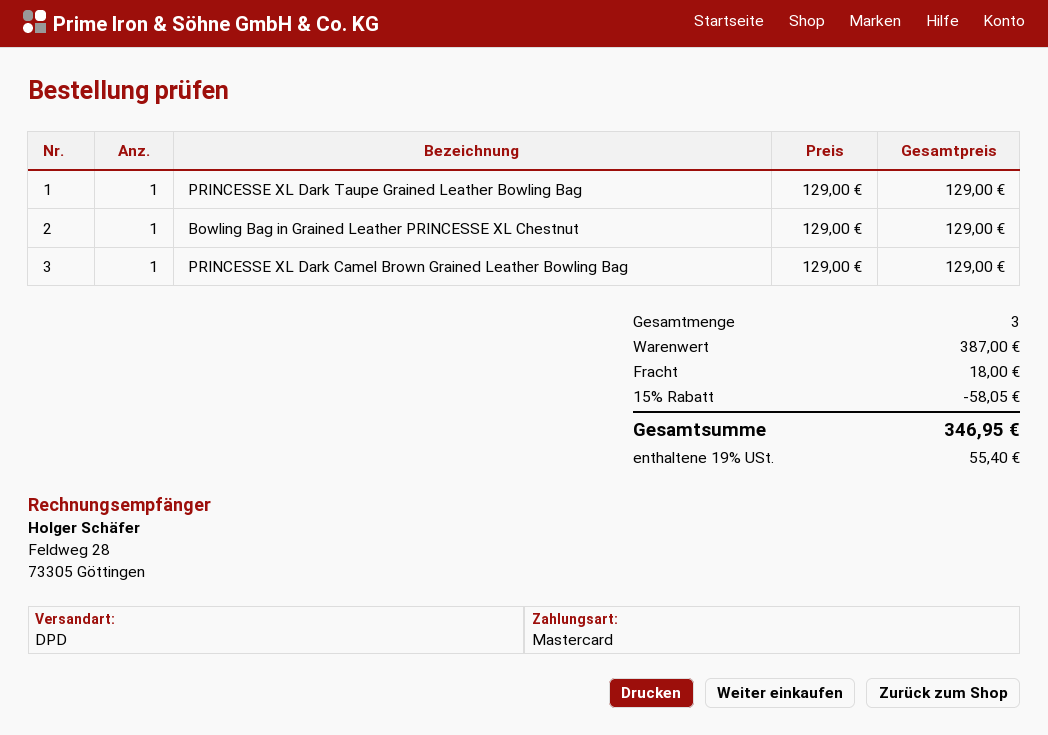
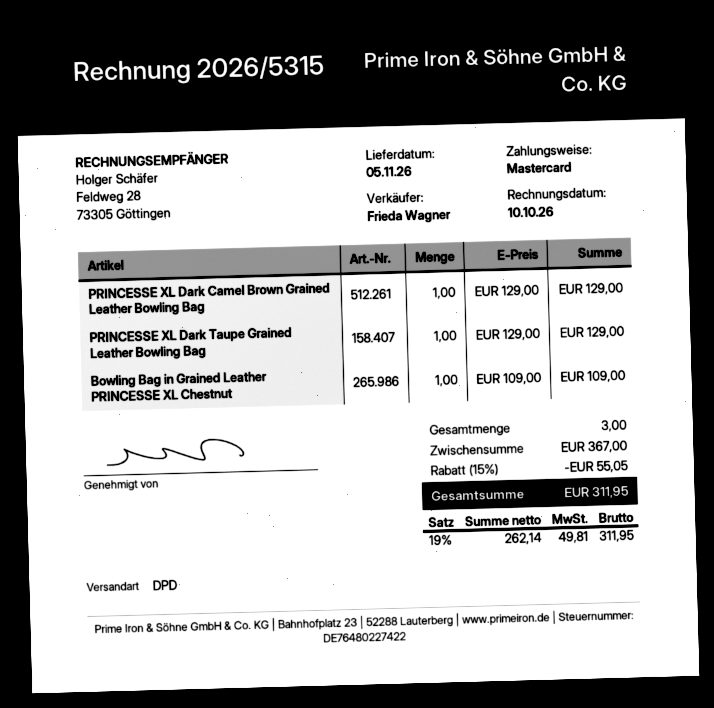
Bowling Bag in Grained Leather PRINCESSE XL Chestnut: 1 x 129.00 = 129.00 -> 1 x 109.00 = 109.00
subtotal: 387.00 -> 367.00
discount: 15% = 58.05 -> 15% = 55.05
shipping: 18.00 -> none
tax: 19% = 55.40 -> 19% = 49.81
total: 346.95 -> 311.95

